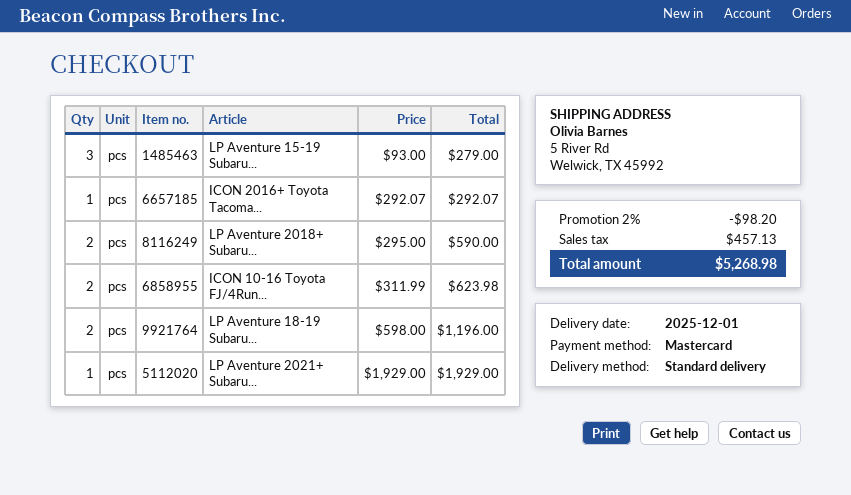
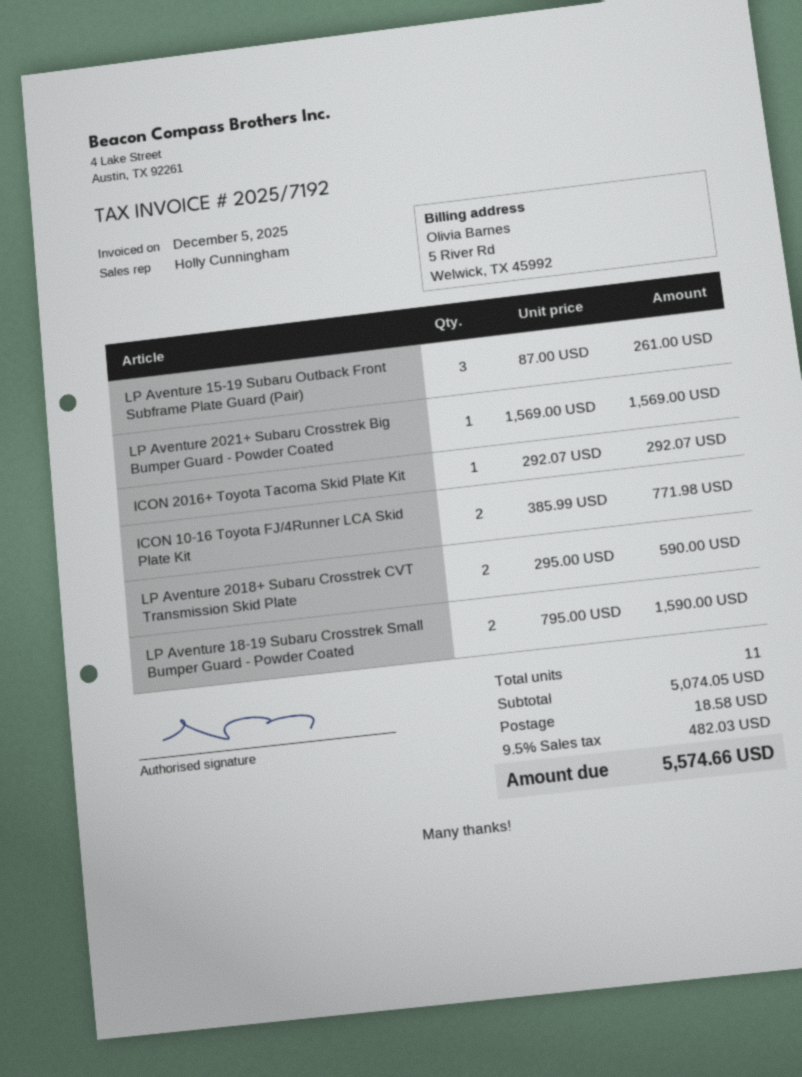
LP Aventure 15-19 Subaru...: 3 x 93.00 = 279.00 -> 3 x 87.00 = 261.00
ICON 10-16 Toyota FJ/4Run...: 2 x 311.99 = 623.98 -> 2 x 385.99 = 771.98
LP Aventure 18-19 Subaru...: 2 x 598.00 = 1196.00 -> 2 x 795.00 = 1590.00
LP Aventure 2021+ Subaru...: 1 x 1929.00 = 1929.00 -> 1 x 1569.00 = 1569.00
discount: 2% = 98.20 -> none
shipping: none -> 18.58
tax: 457.13 -> 482.03
total: 5268.98 -> 5574.66

